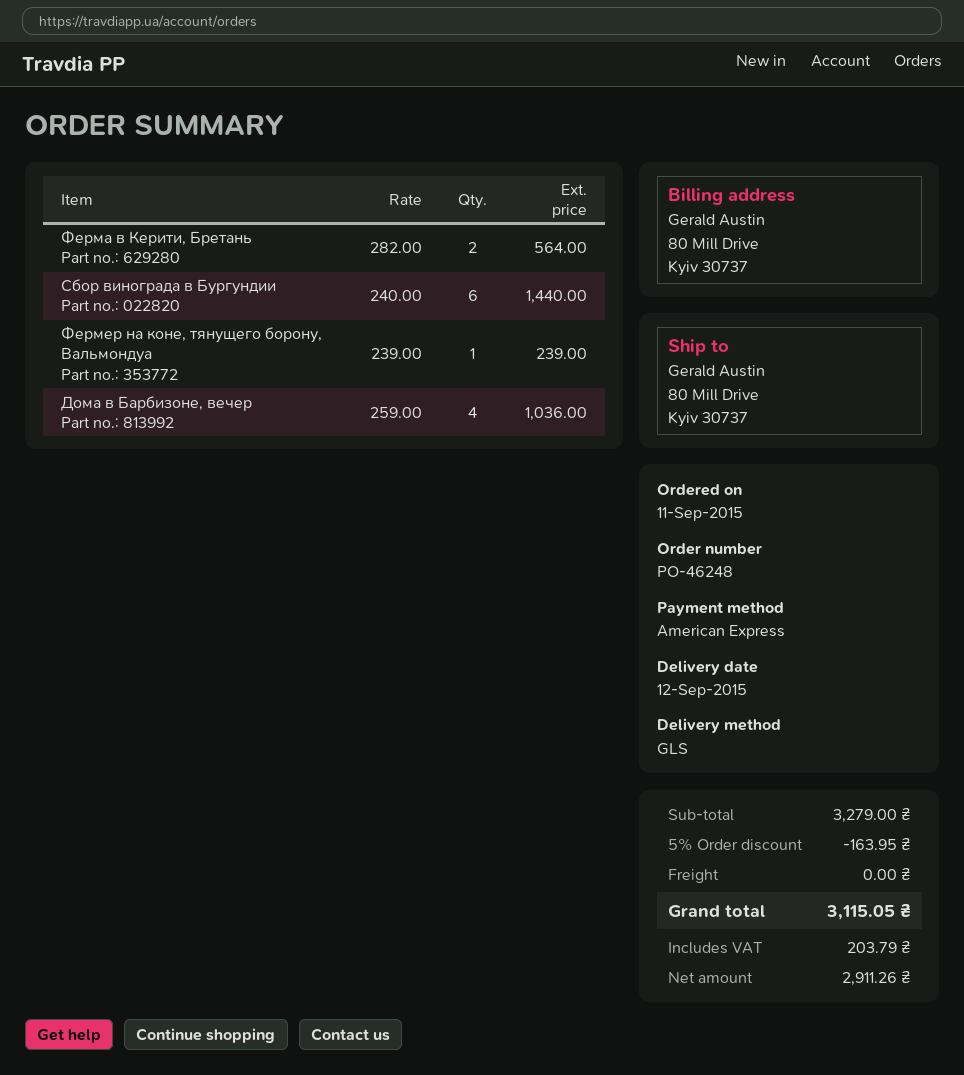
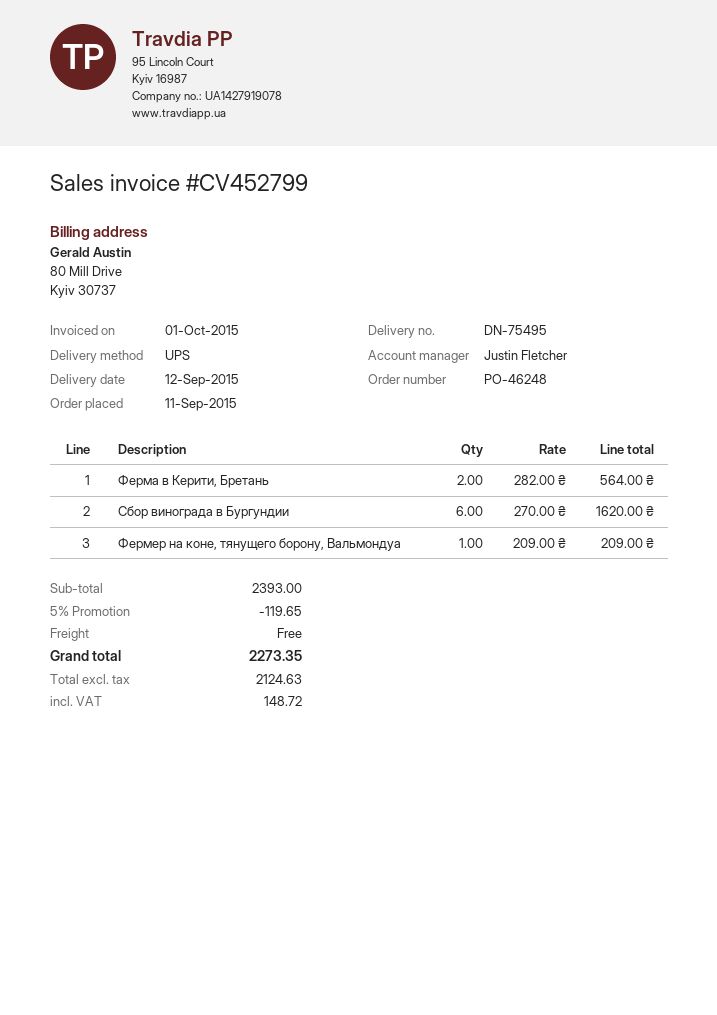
shipping method: GLS -> UPS
Сбор винограда в Бургундии: 6 x 240.00 = 1440.00 -> 6 x 270.00 = 1620.00
Фермер на коне, тянущего борону, Вальмондуа: 1 x 239.00 = 239.00 -> 1 x 209.00 = 209.00
Дома в Барбизоне, вечер: 4 x 259.00 = 1036.00 -> none
subtotal: 3279.00 -> 2393.00
discount: 5% = 163.95 -> 5% = 119.65
net: 2911.26 -> 2124.63
tax: 203.79 -> 148.72
total: 3115.05 -> 2273.35

